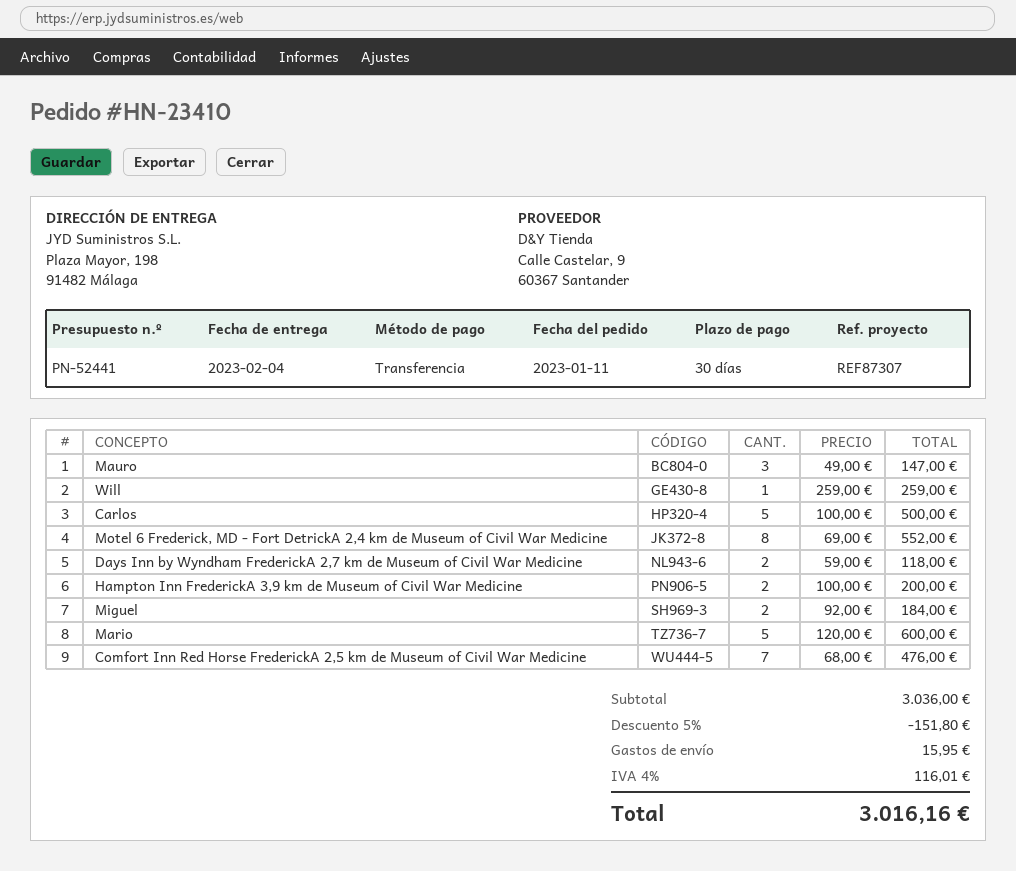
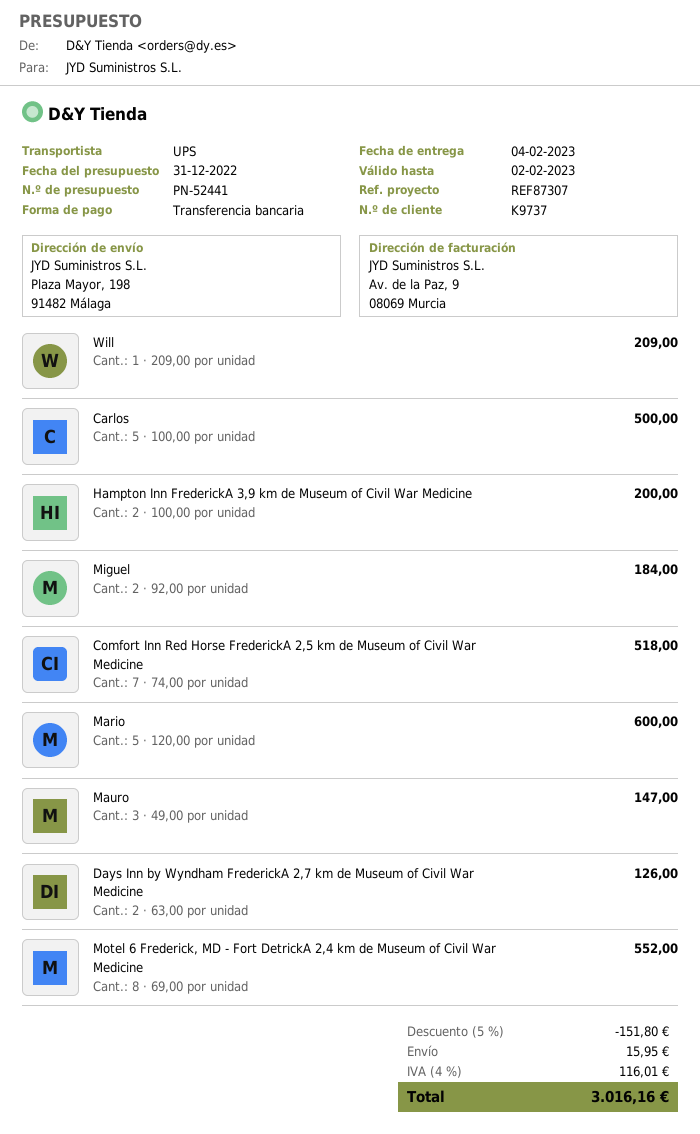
Will: 1 x 259.00 = 259.00 -> 1 x 209.00 = 209.00
Days Inn by Wyndham FrederickA 2,7 km de Museum of Civil War Medicine: 2 x 59.00 = 118.00 -> 2 x 63.00 = 126.00
Comfort Inn Red Horse FrederickA 2,5 km de Museum of Civil War Medicine: 7 x 68.00 = 476.00 -> 7 x 74.00 = 518.00

